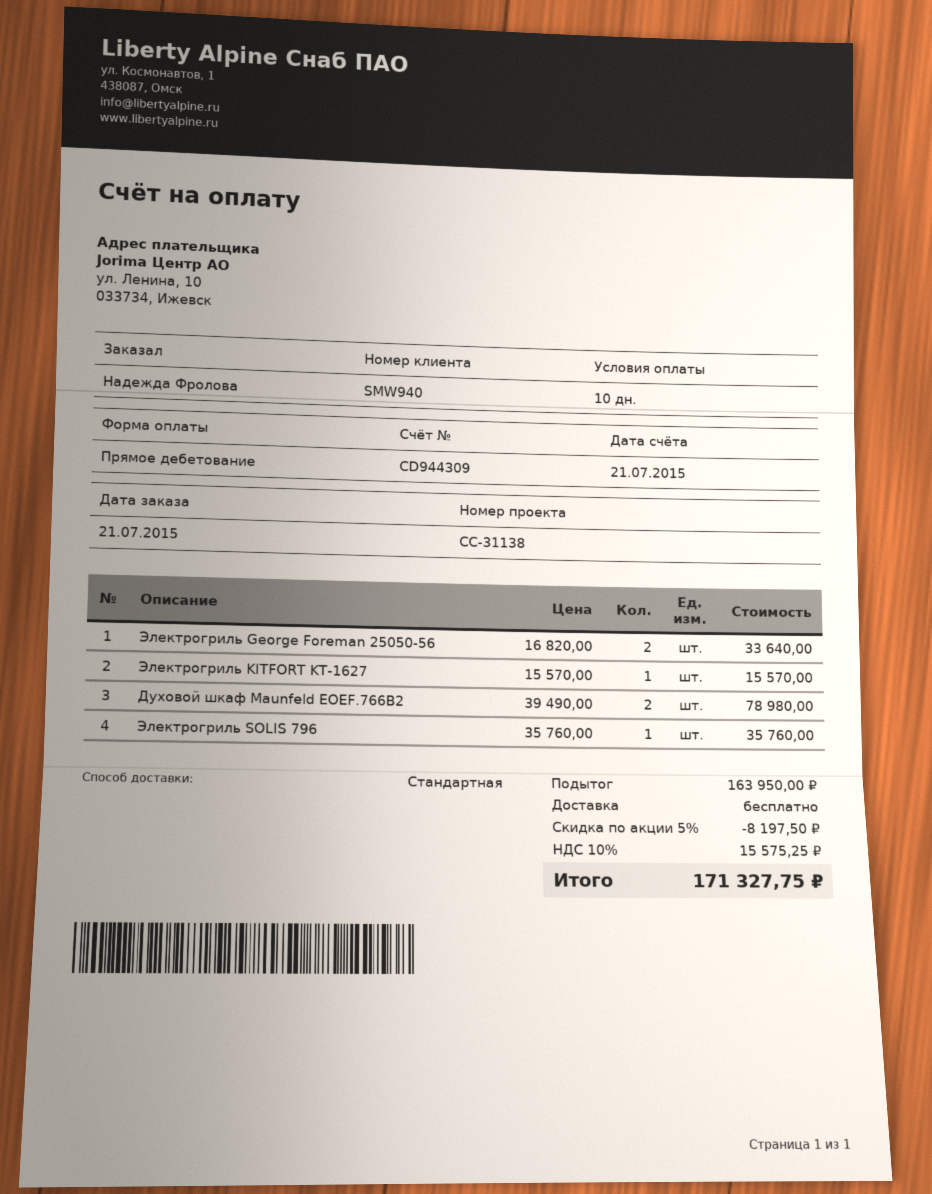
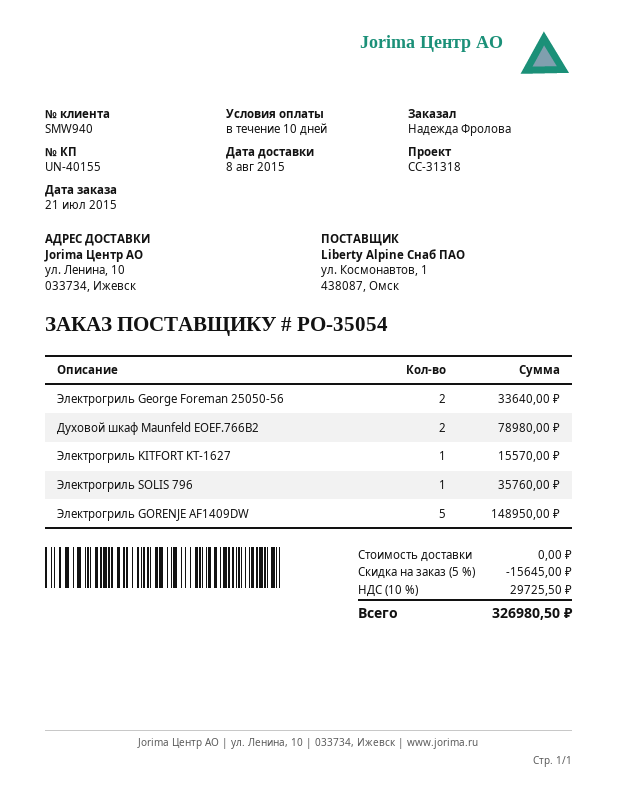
reference: CC-31138 -> CC-31318
Электрогриль GORENJE AF1409DW: none -> 5 for 148950.00
discount: 5% = 8197.50 -> 5% = 15645.00
tax: 10% = 15575.25 -> 10% = 29725.50
total: 171327.75 -> 326980.50

